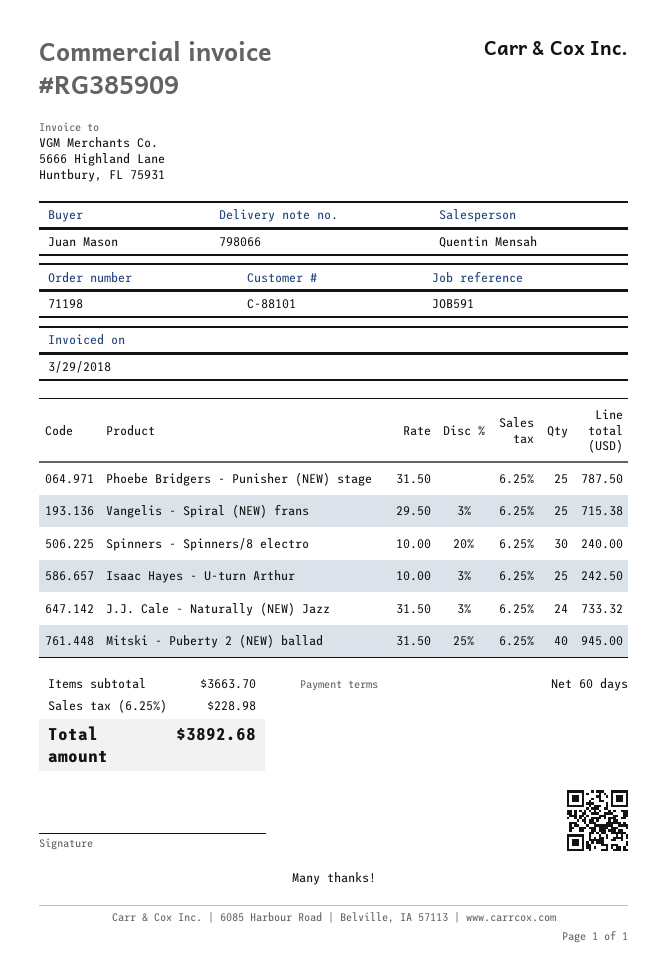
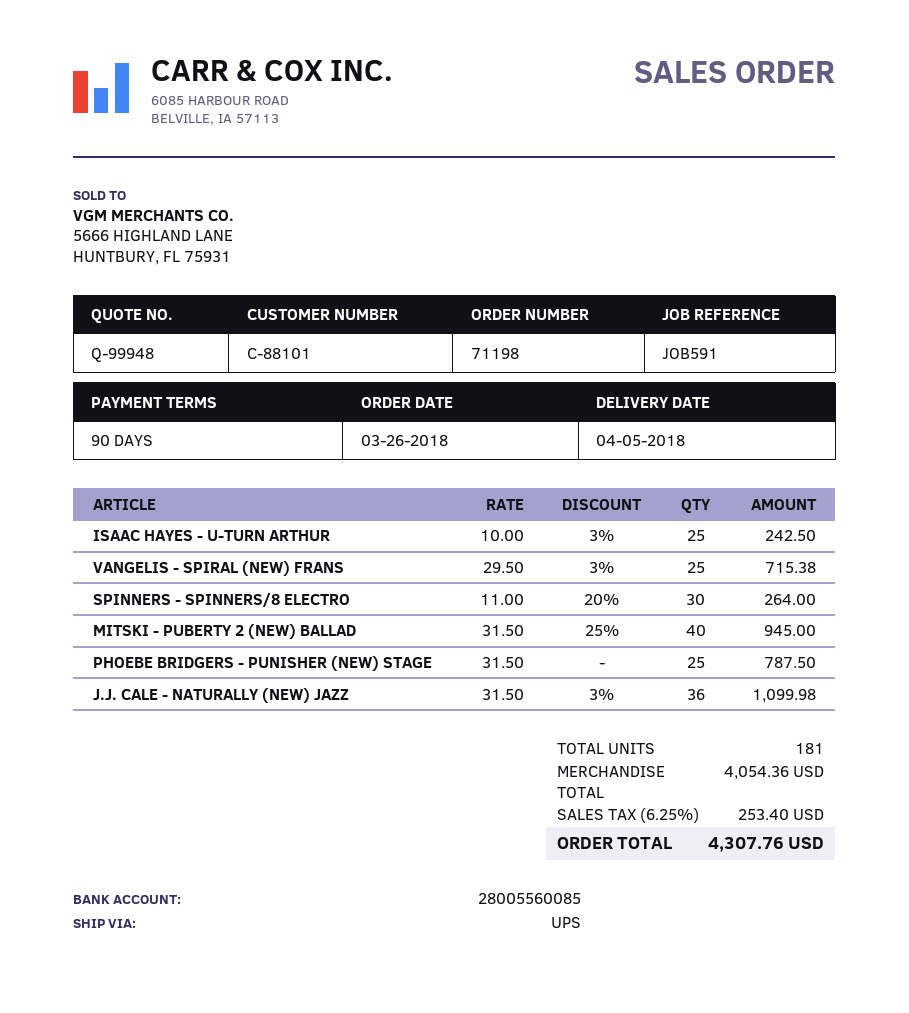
payment terms: 60 days -> 90 days
Spinners - Spinners/8 electro: 30 x 10.00 - 20% = 240.00 -> 30 x 11.00 - 20% = 264.00
J.J. Cale - Naturally (NEW) Jazz: 24 x 31.50 - 3% = 733.32 -> 36 x 31.50 - 3% = 1099.98
subtotal: 3663.70 -> 4054.36
tax: 6.25% = 228.98 -> 6.25% = 253.40
total: 3892.68 -> 4307.76

